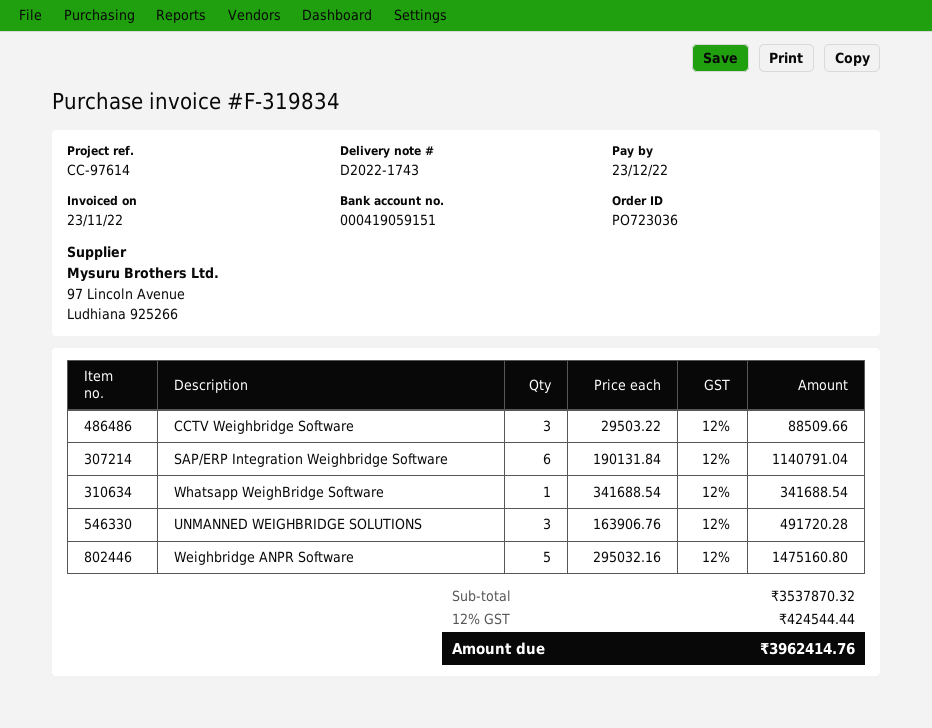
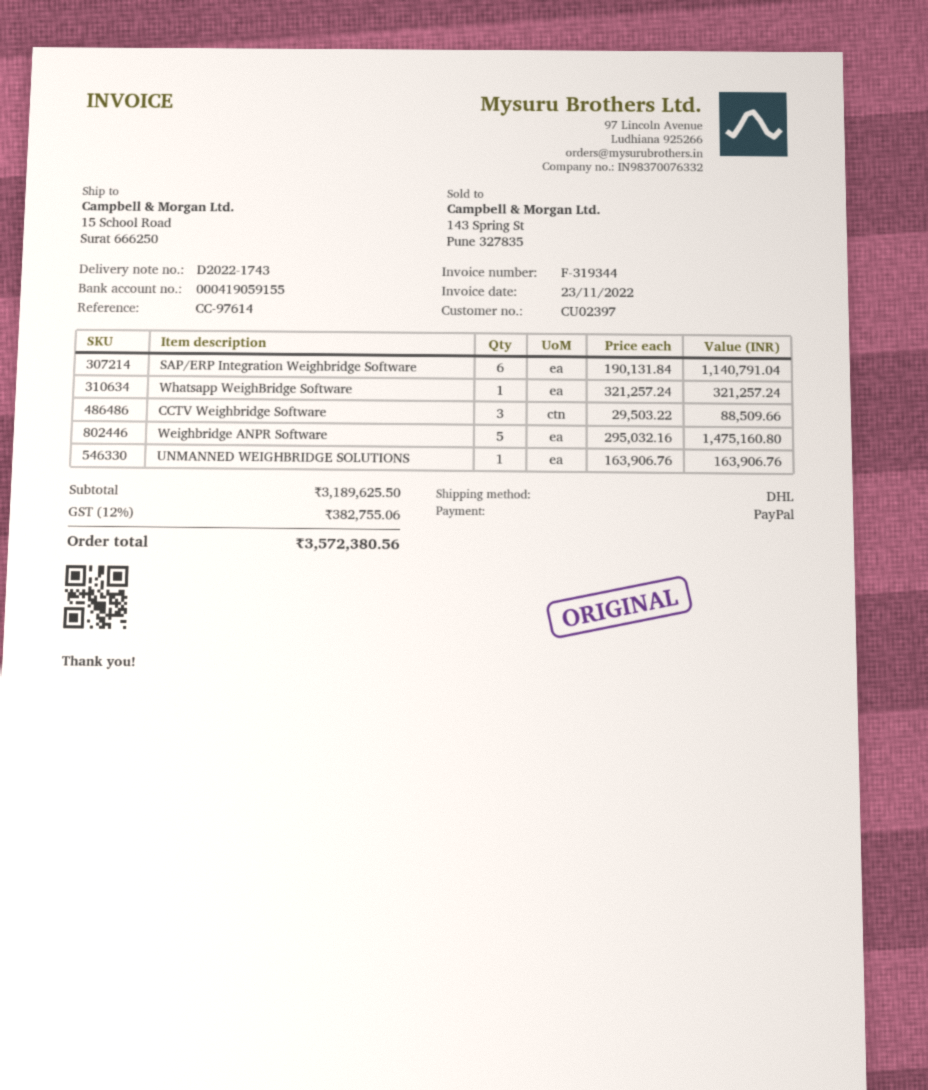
invoice number: F-319834 -> F-319344
bank account: 000419059151 -> 000419059155
Whatsapp WeighBridge Software: 1 x 341688.54 = 341688.54 -> 1 x 321257.24 = 321257.24
UNMANNED WEIGHBRIDGE SOLUTIONS: 3 x 163906.76 = 491720.28 -> 1 x 163906.76 = 163906.76
subtotal: 3537870.32 -> 3189625.50
tax: 12% = 424544.44 -> 12% = 382755.06
total: 3962414.76 -> 3572380.56

